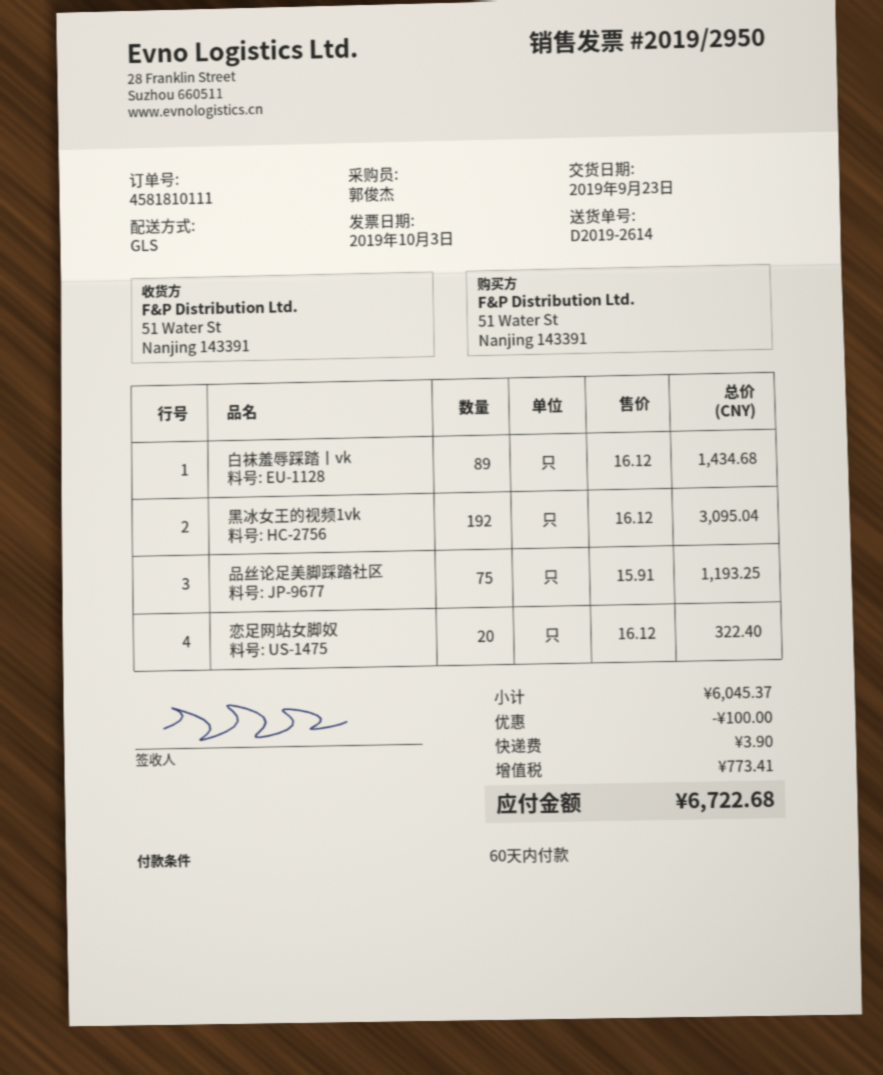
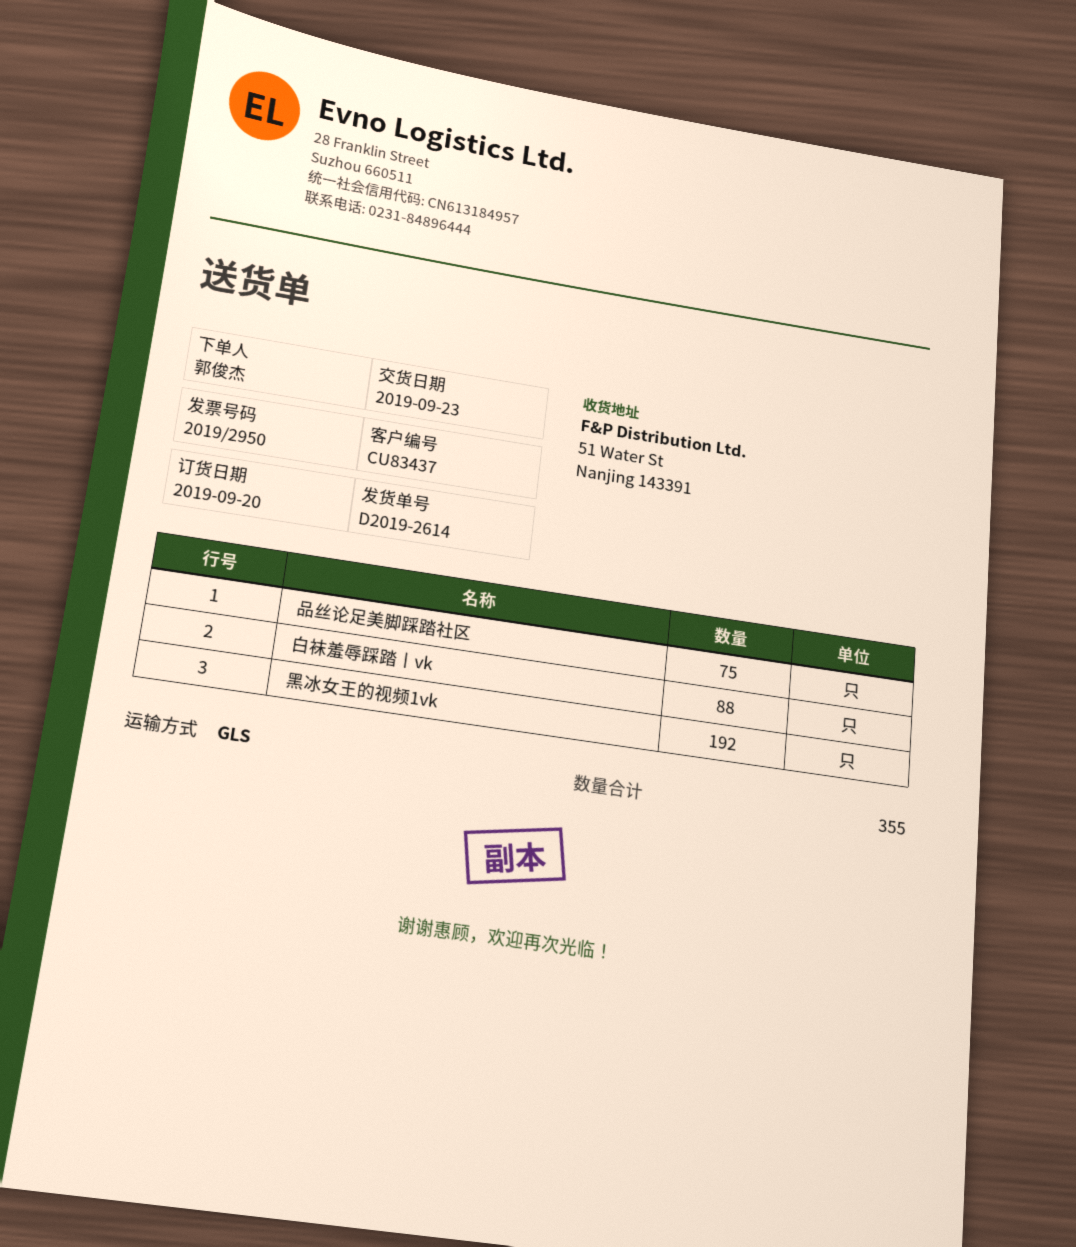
白袜羞辱踩踏丨vk: 89 -> 88
恋足网站女脚奴: 20 -> none

